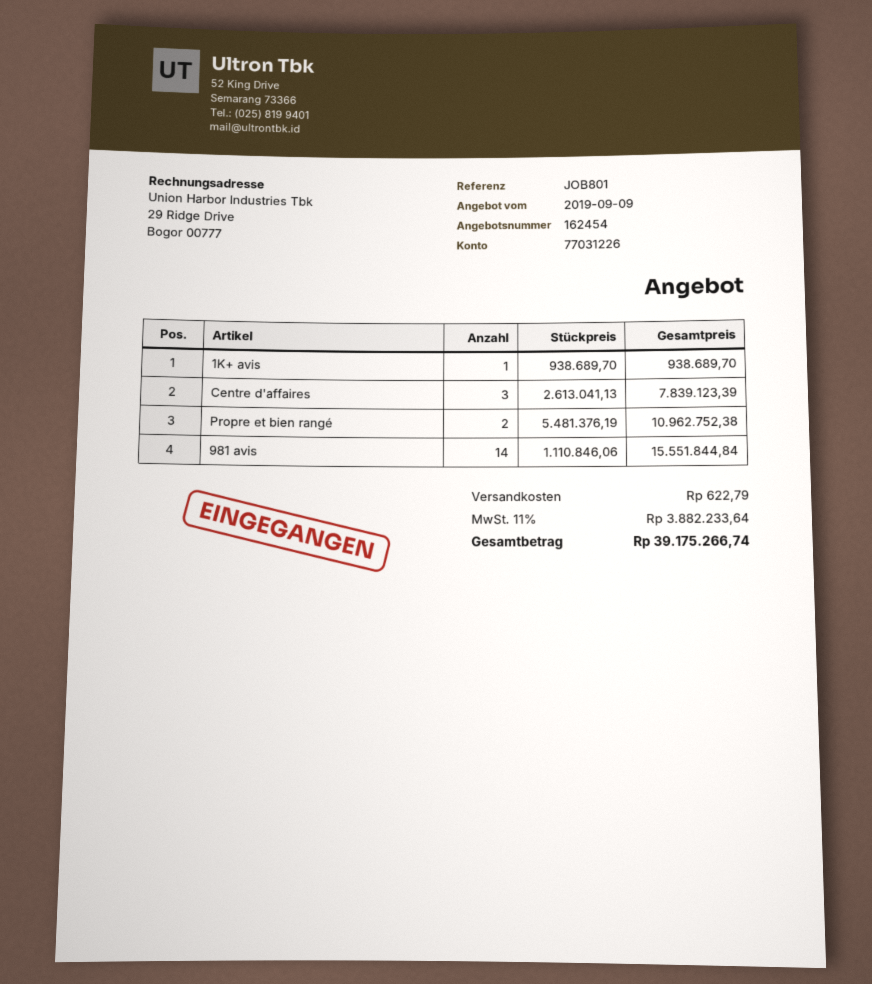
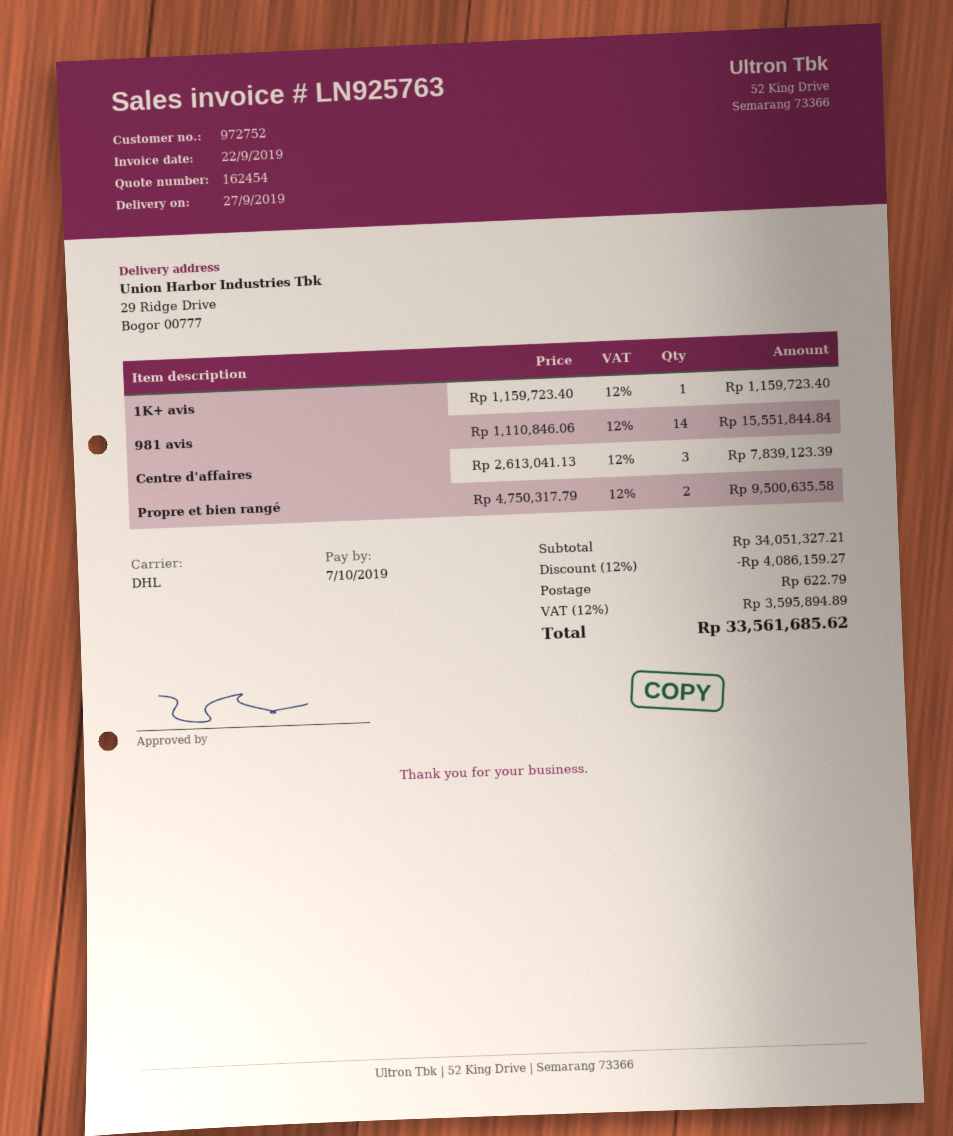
1K+ avis: 1 x 938689.70 = 938689.70 -> 1 x 1159723.40 = 1159723.40
Propre et bien rangé: 2 x 5481376.19 = 10962752.38 -> 2 x 4750317.79 = 9500635.58
discount: none -> 12% = 4086159.27
tax: 11% = 3882233.64 -> 12% = 3595894.89
total: 39175266.74 -> 33561685.62

